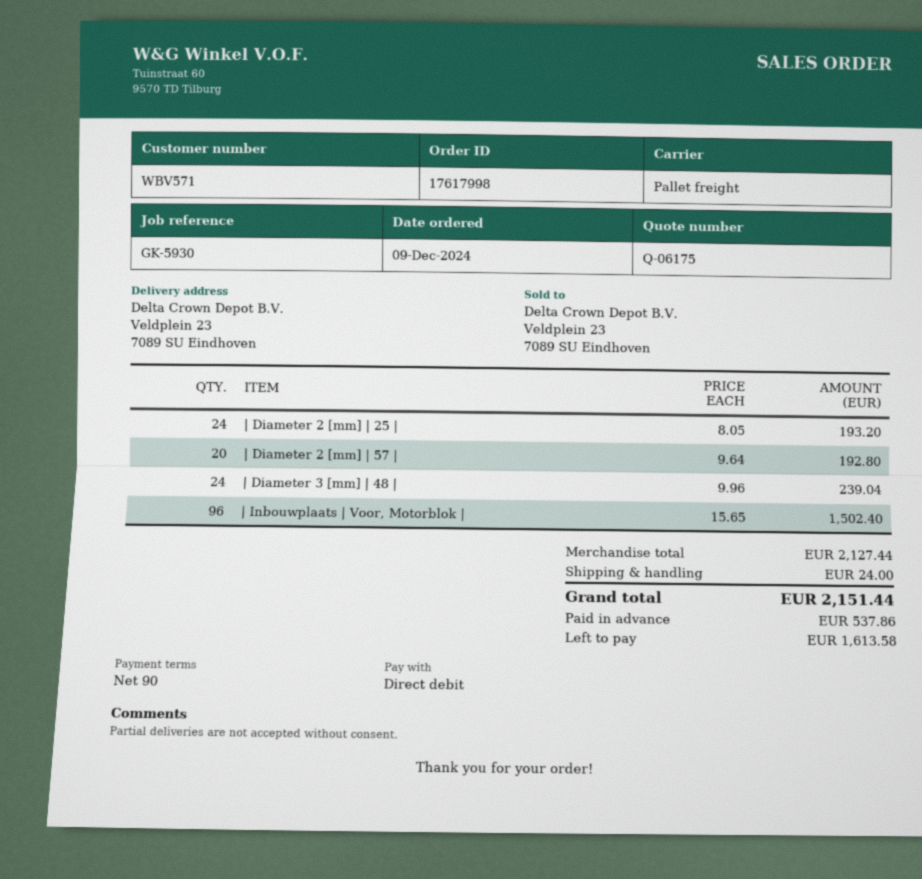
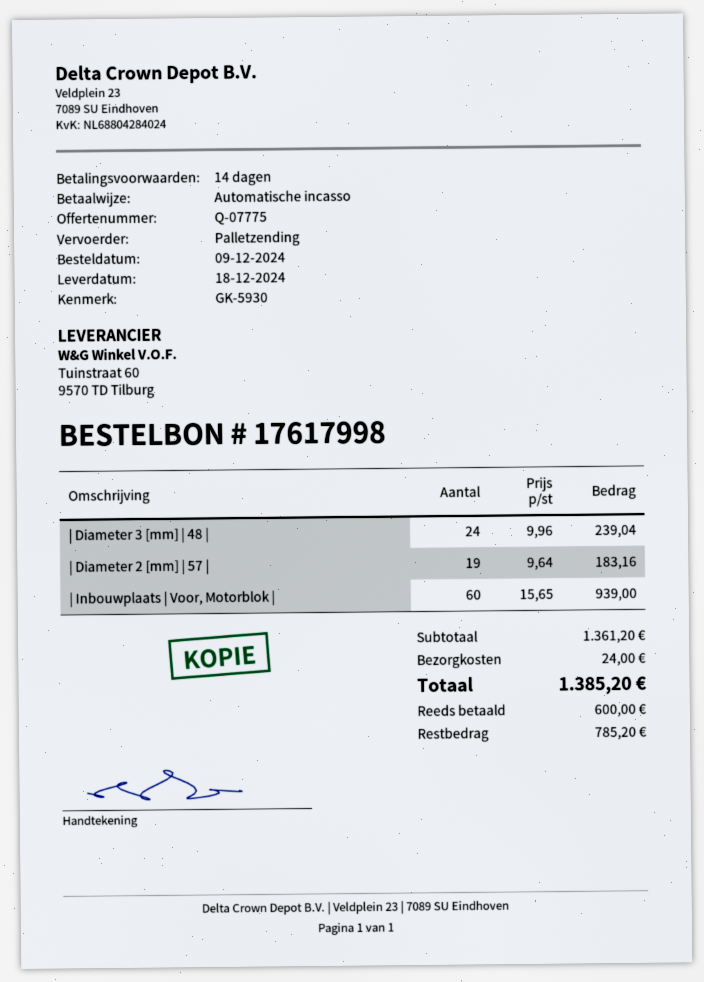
quote number: Q-06175 -> Q-07775
payment terms: 90 days -> 14 days
| Diameter 2 [mm] | 25 |: 24 x 8.05 = 193.20 -> none
| Diameter 2 [mm] | 57 |: 20 x 9.64 = 192.80 -> 19 x 9.64 = 183.16
| Inbouwplaats | Voor, Motorblok |: 96 x 15.65 = 1502.40 -> 60 x 15.65 = 939.00
subtotal: 2127.44 -> 1361.20
total: 2151.44 -> 1385.20
deposit: 537.86 -> 600.00
balance: 1613.58 -> 785.20

